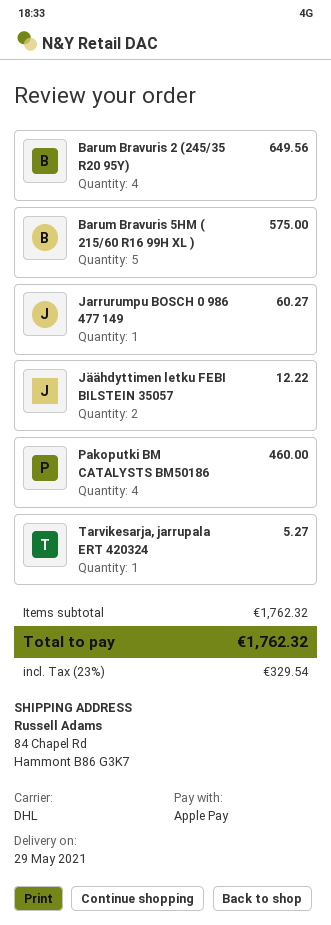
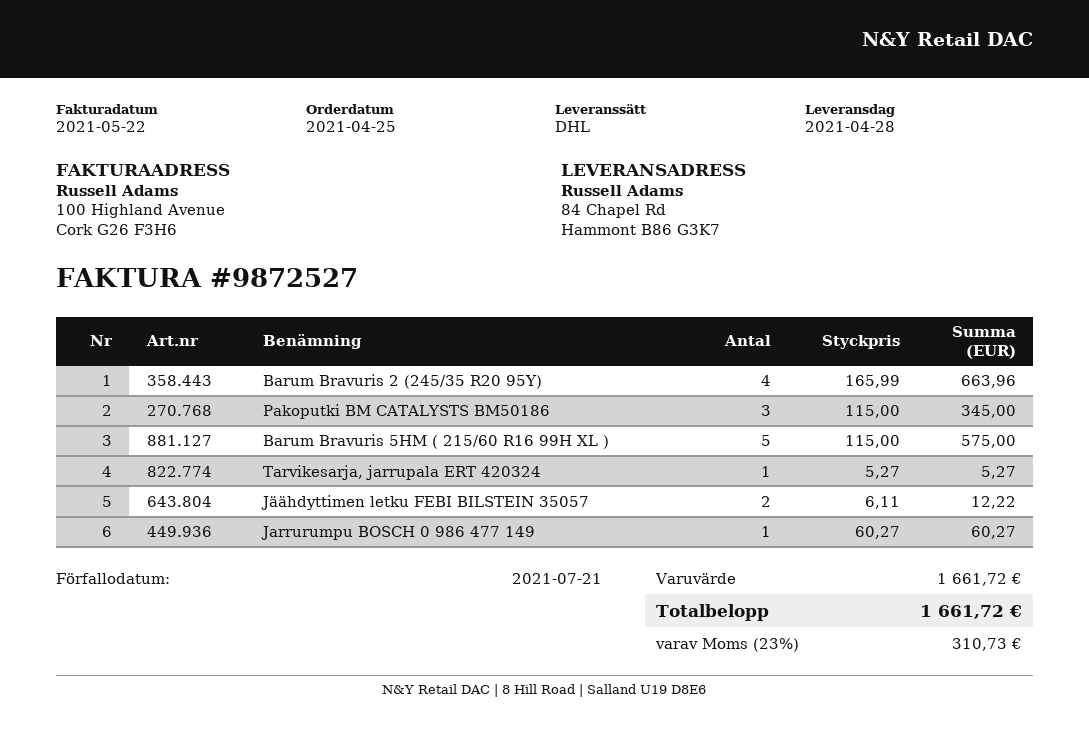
delivery date: 2021-05-29 -> 2021-04-28
Barum Bravuris 2 (245/35 R20 95Y): 4 for 649.56 -> 4 for 663.96
Pakoputki BM CATALYSTS BM50186: 4 for 460.00 -> 3 for 345.00
subtotal: 1762.32 -> 1661.72
tax: 23% = 329.54 -> 23% = 310.73
total: 1762.32 -> 1661.72

